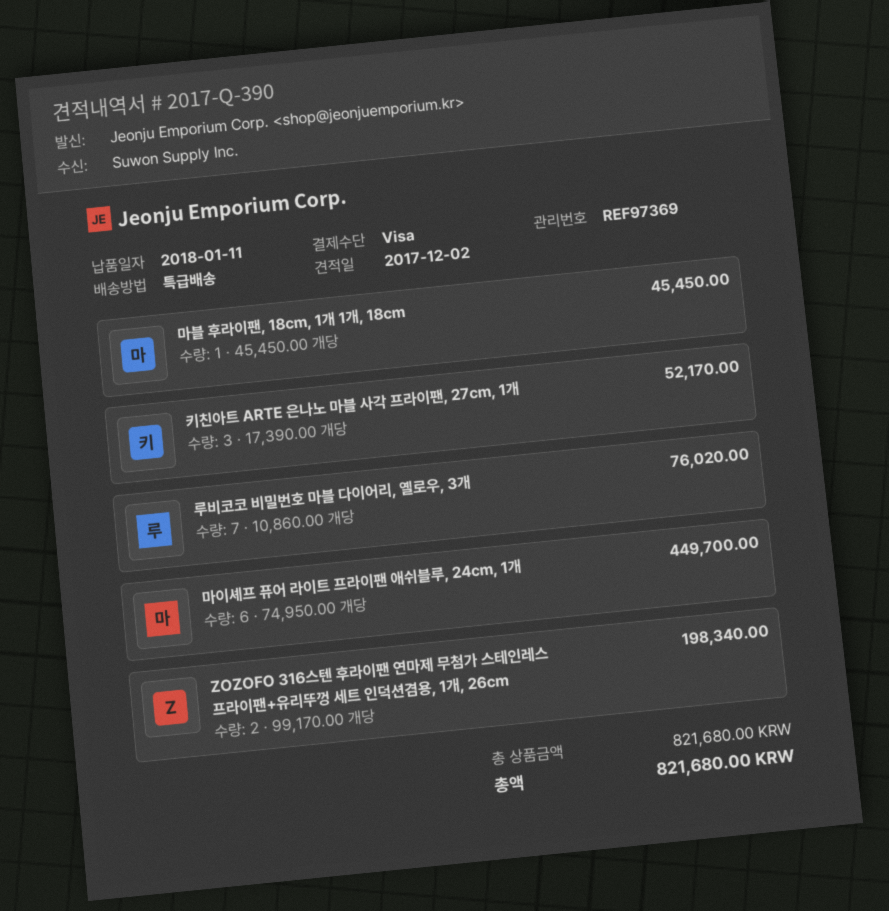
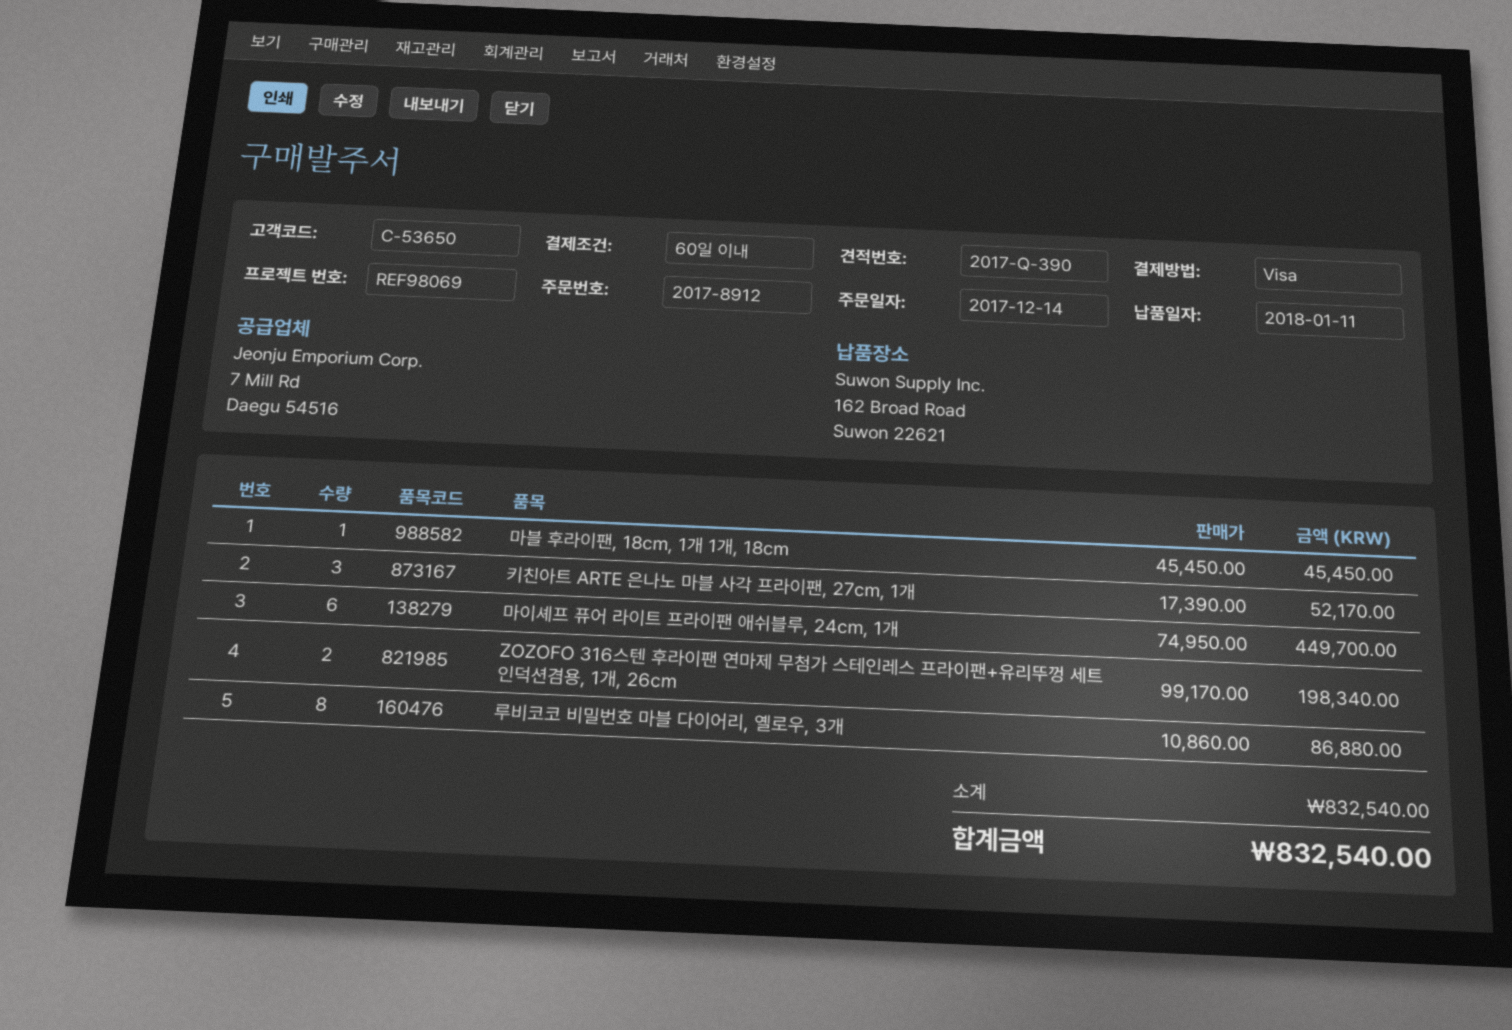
reference: REF97369 -> REF98069
루비코코 비밀번호 마블 다이어리, 옐로우, 3개: 7 x 10860.00 = 76020.00 -> 8 x 10860.00 = 86880.00
subtotal: 821680.00 -> 832540.00
total: 821680.00 -> 832540.00

